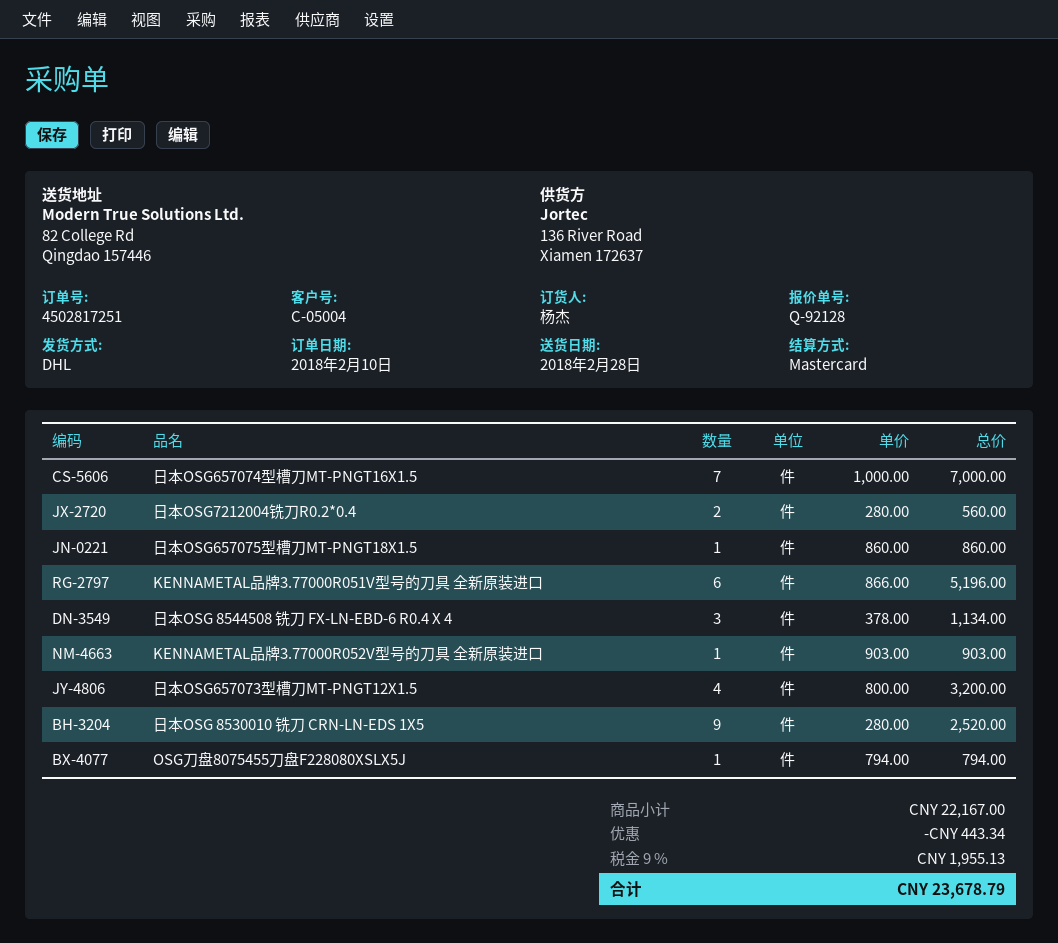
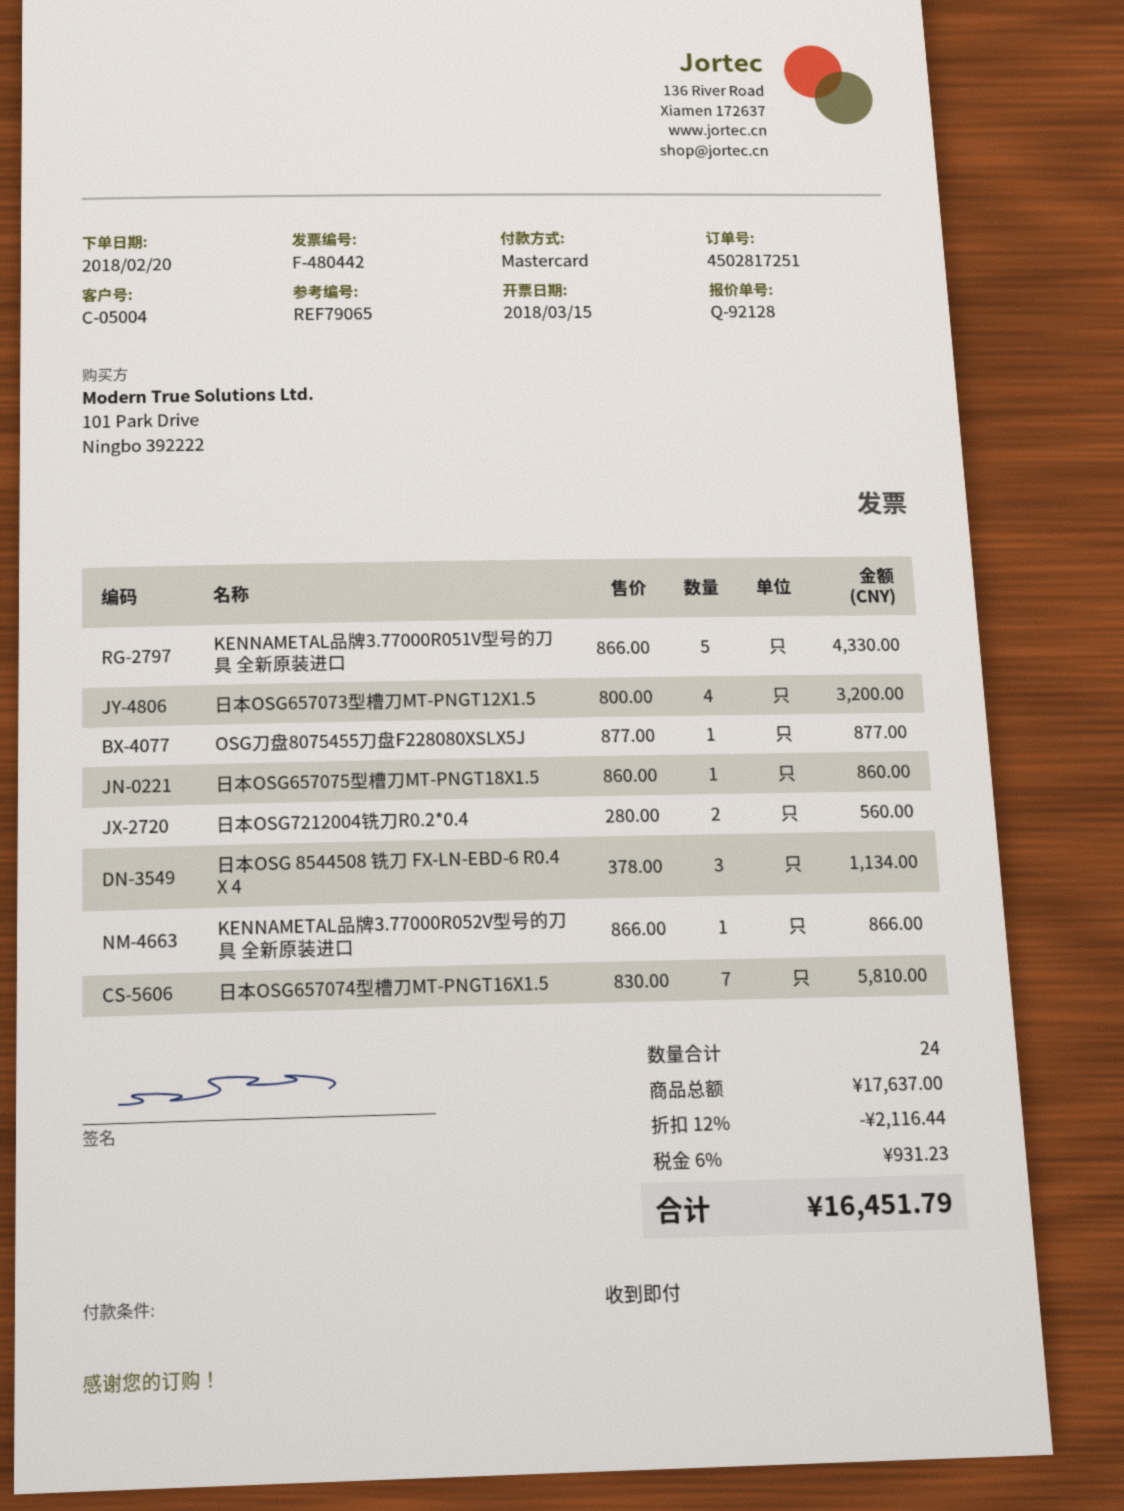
order date: 2018-02-10 -> 2018-02-20
日本OSG657074型槽刀MT-PNGT16X1.5: 7 x 1000.00 = 7000.00 -> 7 x 830.00 = 5810.00
KENNAMETAL品牌3.77000R051V型号的刀具 全新原装进口: 6 x 866.00 = 5196.00 -> 5 x 866.00 = 4330.00
KENNAMETAL品牌3.77000R052V型号的刀具 全新原装进口: 1 x 903.00 = 903.00 -> 1 x 866.00 = 866.00
日本OSG 8530010 铣刀 CRN-LN-EDS 1X5: 9 x 280.00 = 2520.00 -> none
OSG刀盘8075455刀盘F228080XSLX5J: 1 x 794.00 = 794.00 -> 1 x 877.00 = 877.00
subtotal: 22167.00 -> 17637.00
discount: 443.34 -> 2116.44
tax: 9% = 1955.13 -> 6% = 931.23
total: 23678.79 -> 16451.79

